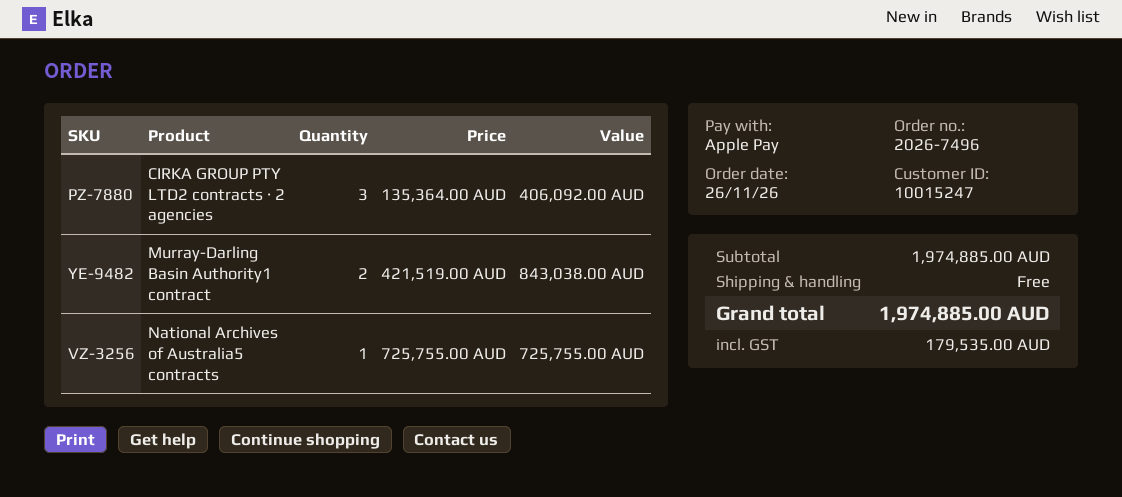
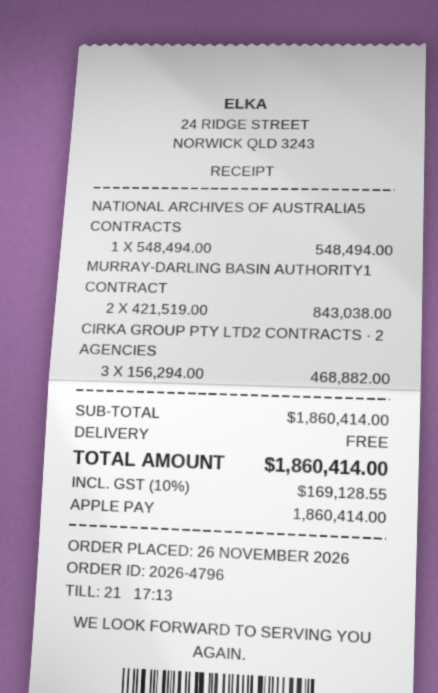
order number: 2026-7496 -> 2026-4796
CIRKA GROUP PTY LTD2 contracts · 2 agencies: 3 x 135364.00 = 406092.00 -> 3 x 156294.00 = 468882.00
National Archives of Australia5 contracts: 1 x 725755.00 = 725755.00 -> 1 x 548494.00 = 548494.00
subtotal: 1974885.00 -> 1860414.00
tax: 179535.00 -> 169128.55
total: 1974885.00 -> 1860414.00

